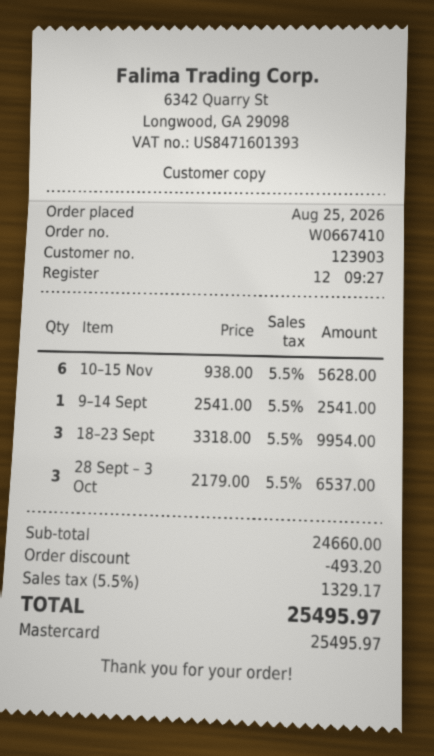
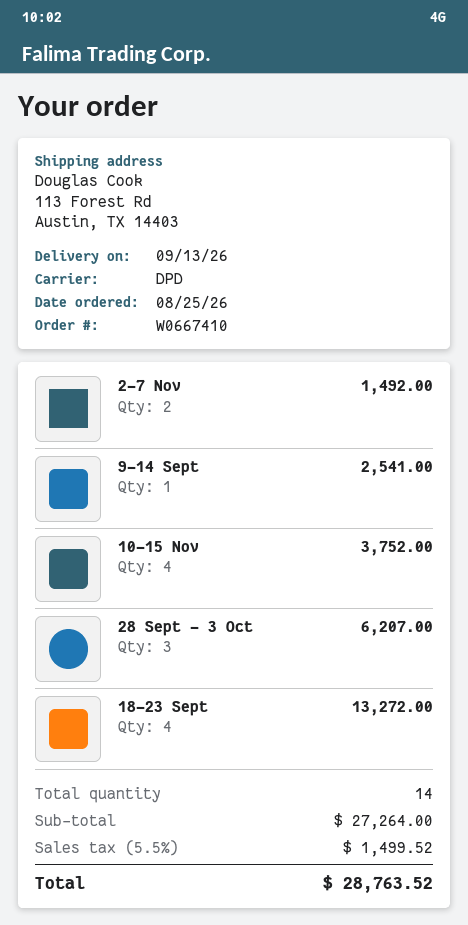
10–15 Nov: 6 for 5628.00 -> 4 for 3752.00
18–23 Sept: 3 for 9954.00 -> 4 for 13272.00
28 Sept – 3 Oct: 3 for 6537.00 -> 3 for 6207.00
2–7 Nov: none -> 2 for 1492.00
subtotal: 24660.00 -> 27264.00
discount: 493.20 -> none
tax: 5.5% = 1329.17 -> 5.5% = 1499.52
total: 25495.97 -> 28763.52

